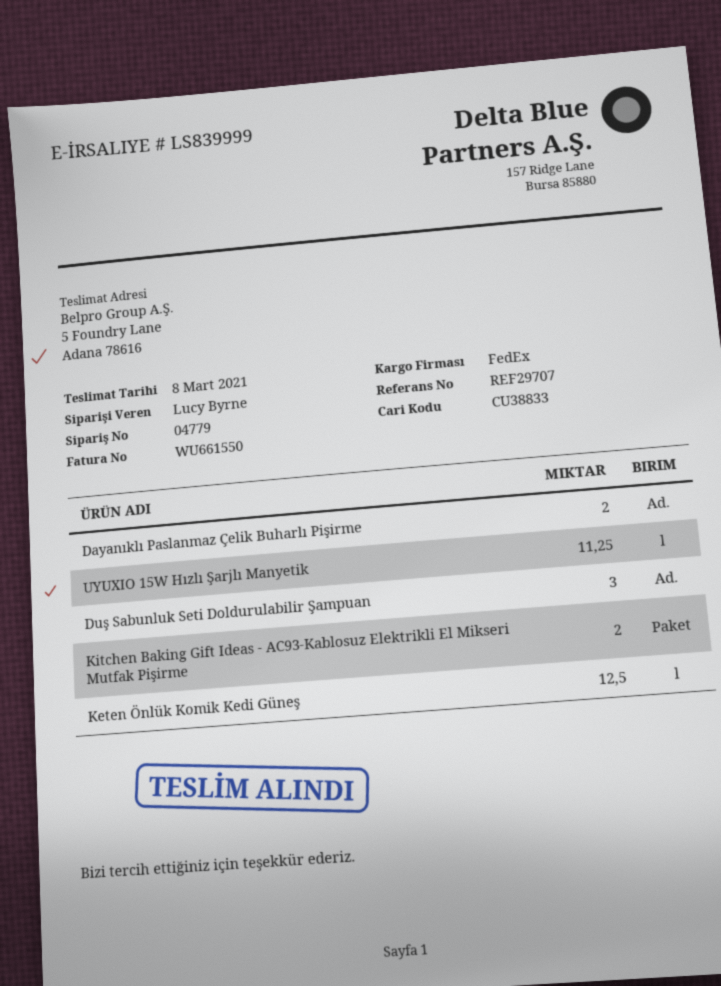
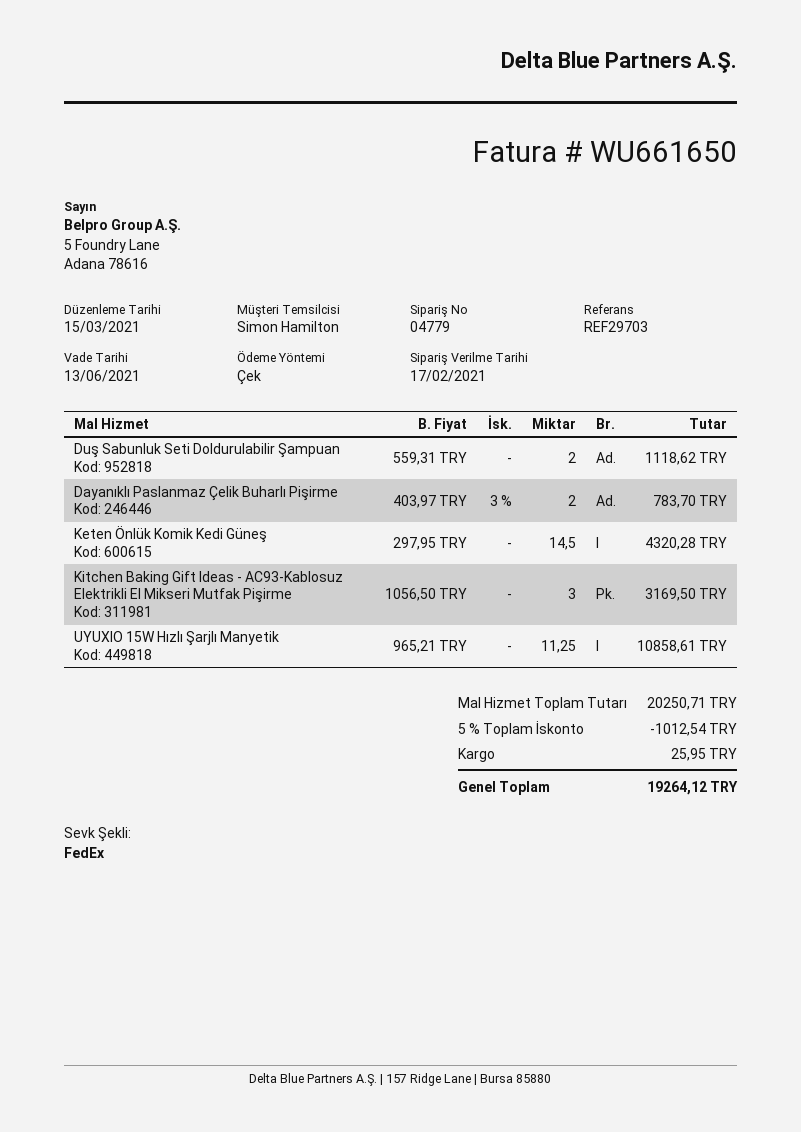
invoice number: WU661550 -> WU661650
reference: REF29707 -> REF29703
Duş Sabunluk Seti Doldurulabilir Şampuan: 3 -> 2
Kitchen Baking Gift Ideas - AC93-Kablosuz Elektrikli El Mikseri Mutfak Pişirme: 2 -> 3
Keten Önlük Komik Kedi Güneş: 12.5 -> 14.5

